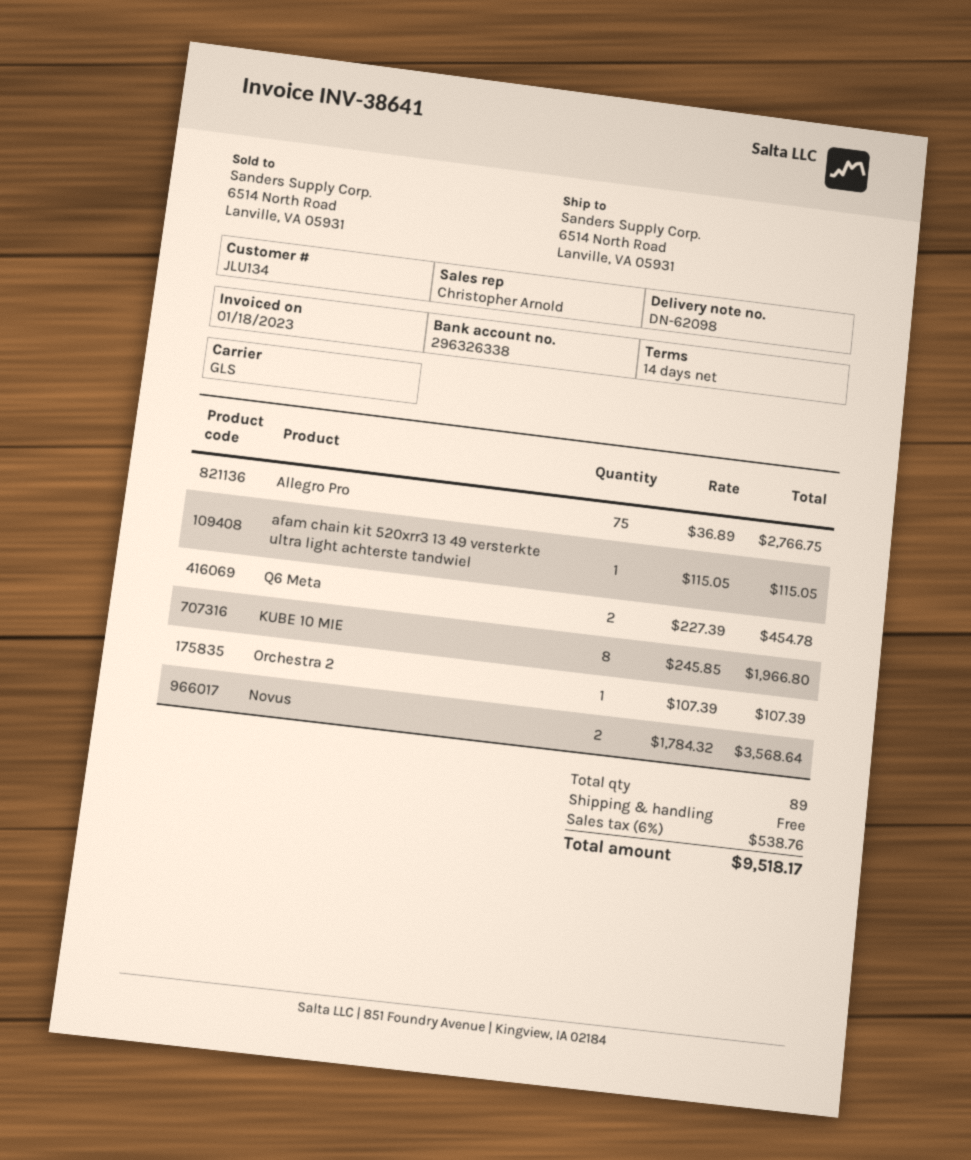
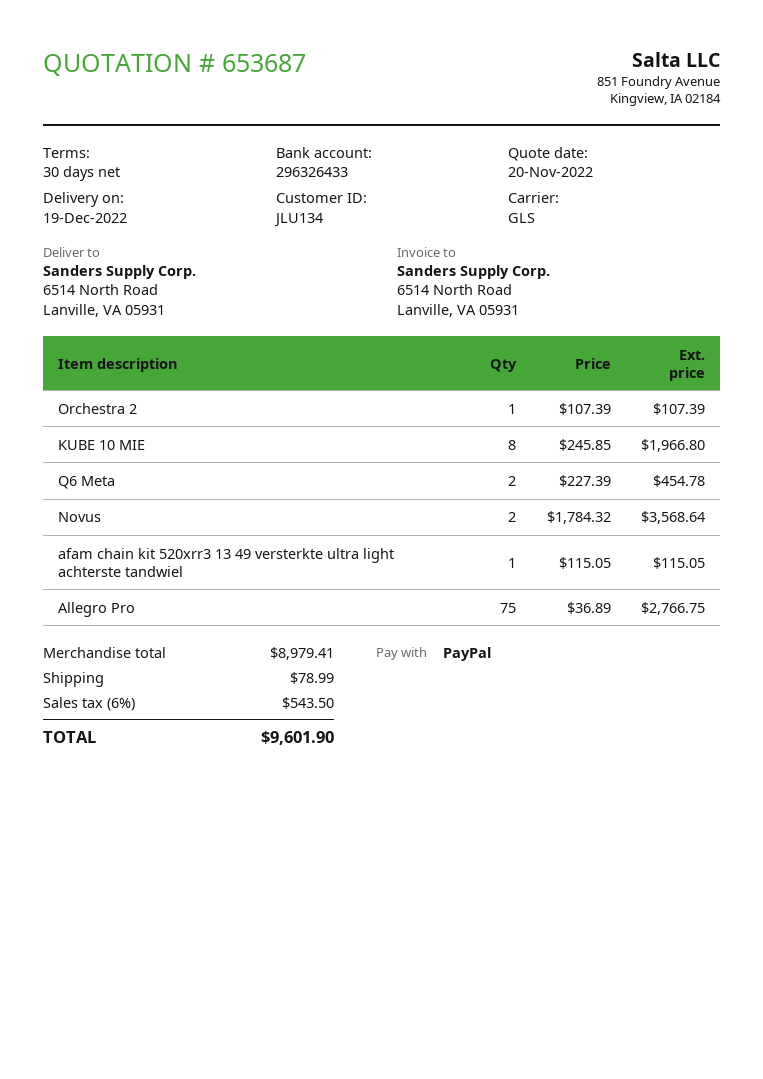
payment terms: 14 days -> 30 days
bank account: 296326338 -> 296326433
shipping: 0.00 -> 78.99
tax: 6% = 538.76 -> 6% = 543.50
total: 9518.17 -> 9601.90

